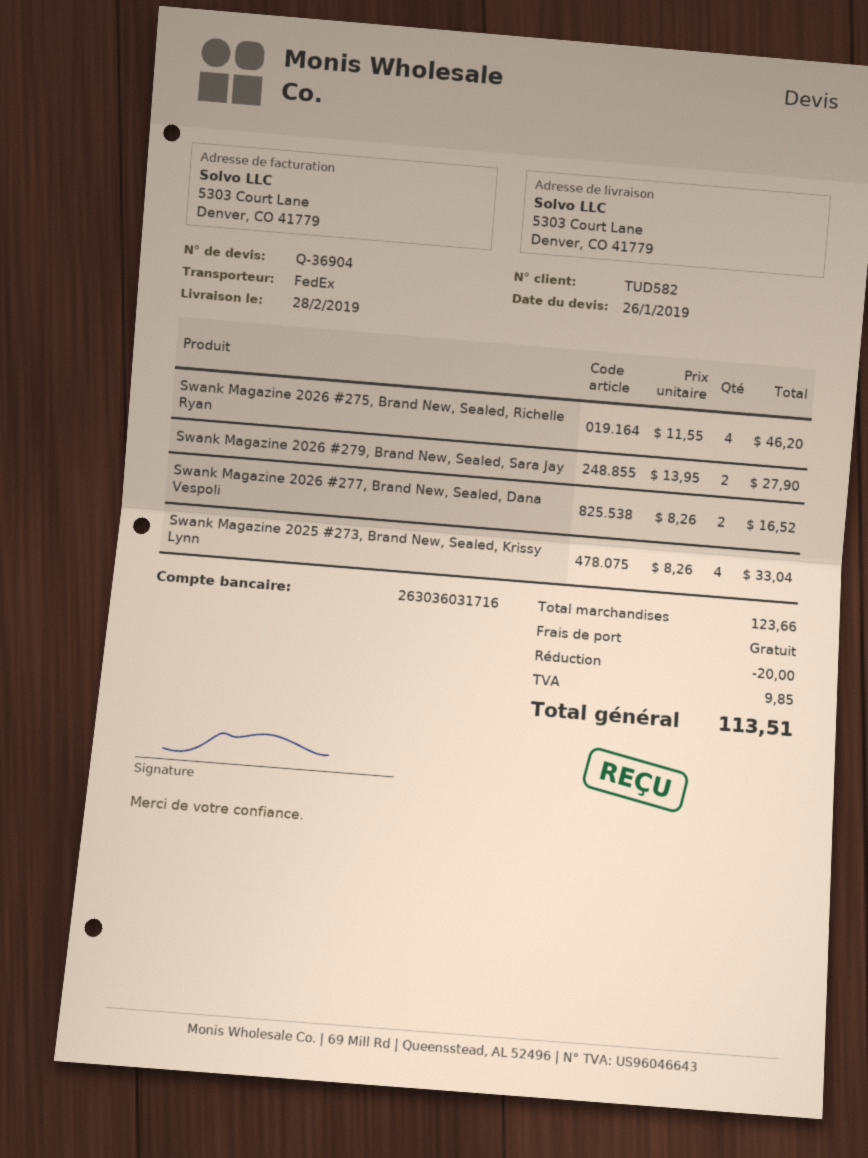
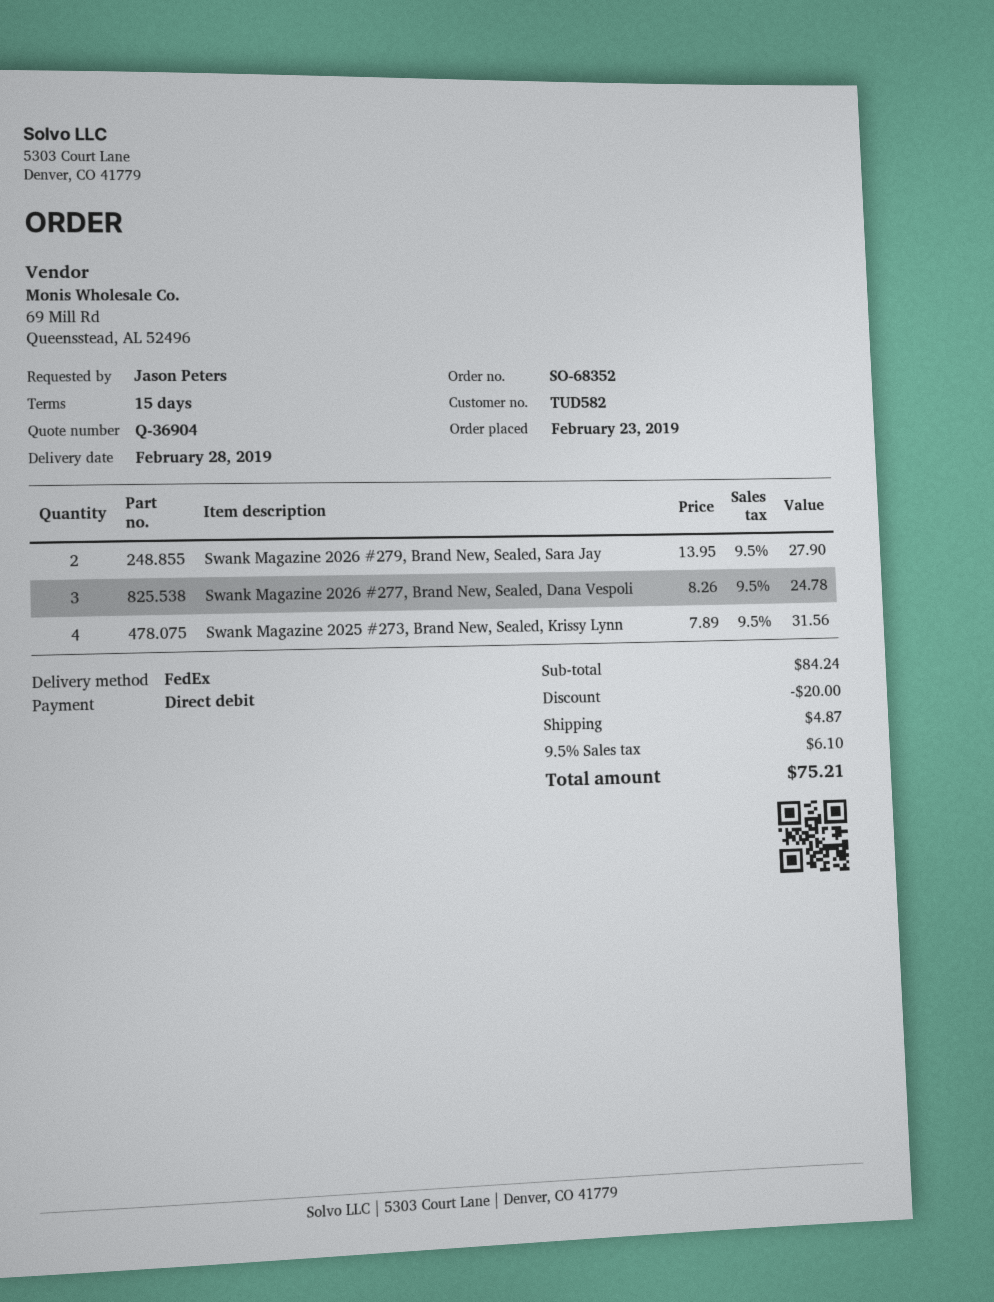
Swank Magazine 2026 #275, Brand New, Sealed, Richelle Ryan: 4 x 11.55 = 46.20 -> none
Swank Magazine 2026 #277, Brand New, Sealed, Dana Vespoli: 2 x 8.26 = 16.52 -> 3 x 8.26 = 24.78
Swank Magazine 2025 #273, Brand New, Sealed, Krissy Lynn: 4 x 8.26 = 33.04 -> 4 x 7.89 = 31.56
subtotal: 123.66 -> 84.24
shipping: 0.00 -> 4.87
tax: 9.85 -> 6.10
total: 113.51 -> 75.21

